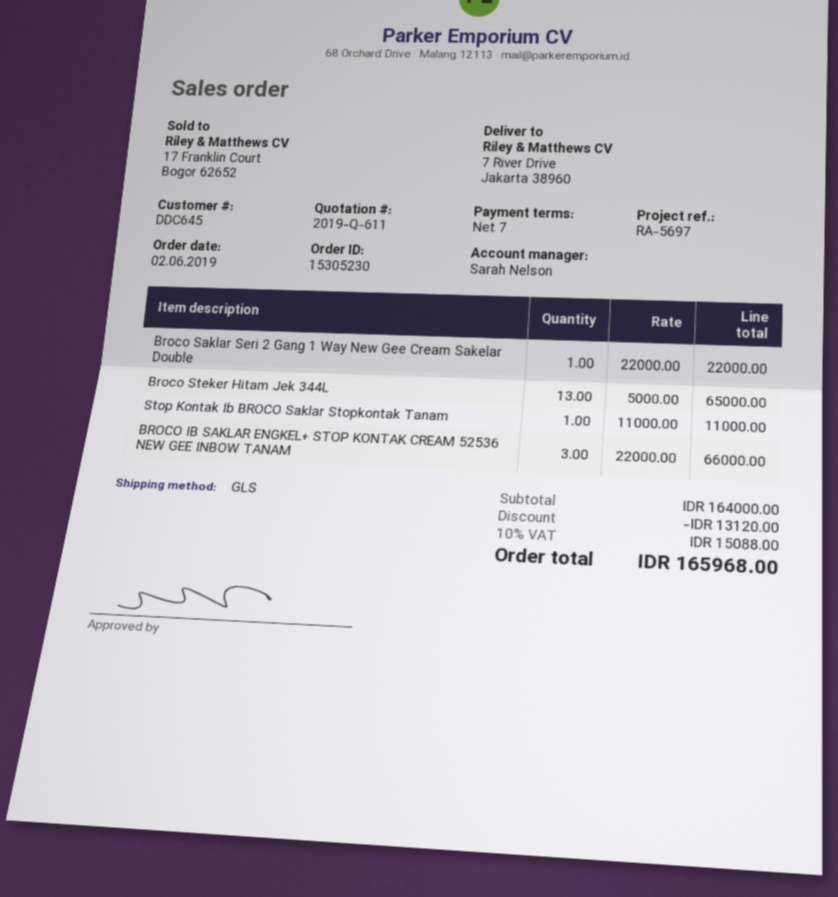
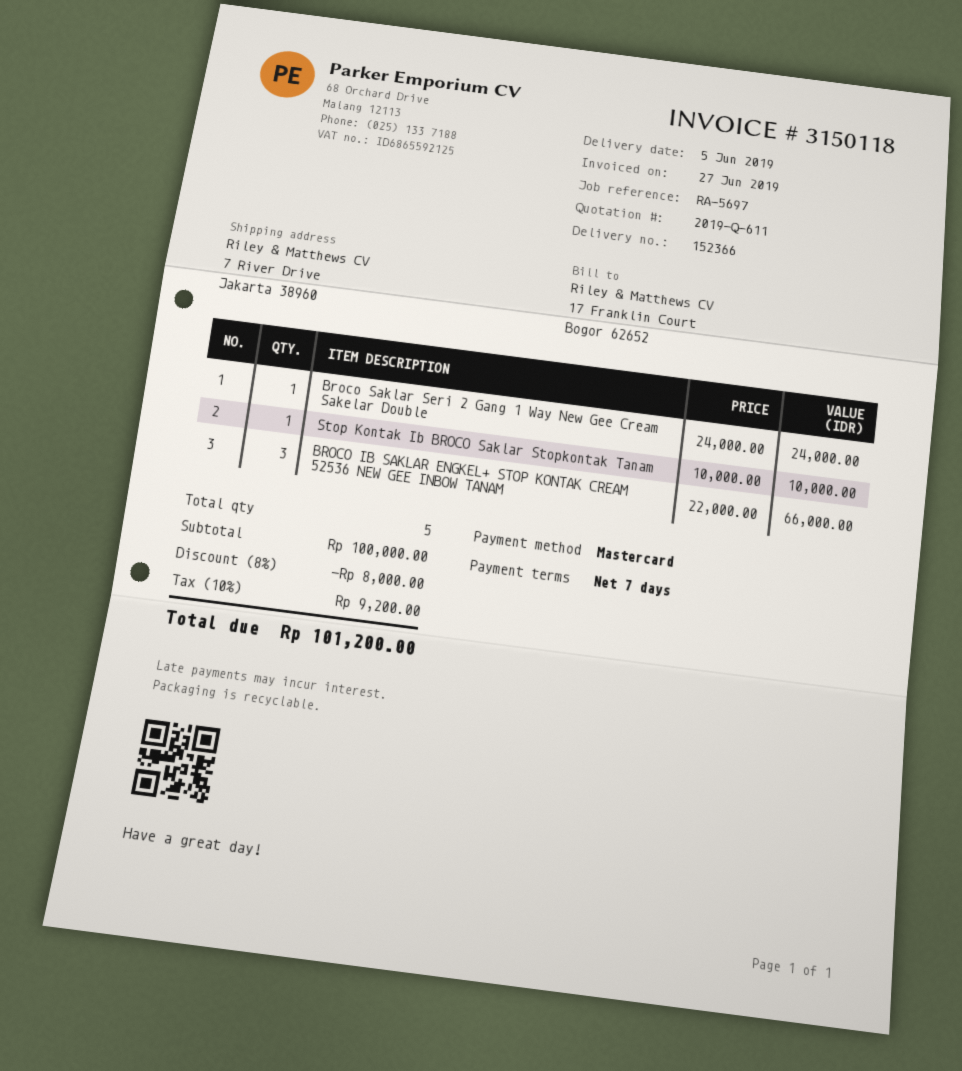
Broco Saklar Seri 2 Gang 1 Way New Gee Cream Sakelar Double: 1 x 22000.00 = 22000.00 -> 1 x 24000.00 = 24000.00
Broco Steker Hitam Jek 344L: 13 x 5000.00 = 65000.00 -> none
Stop Kontak Ib BROCO Saklar Stopkontak Tanam: 1 x 11000.00 = 11000.00 -> 1 x 10000.00 = 10000.00
subtotal: 164000.00 -> 100000.00
discount: 13120.00 -> 8000.00
tax: 10% = 15088.00 -> 10% = 9200.00
total: 165968.00 -> 101200.00

